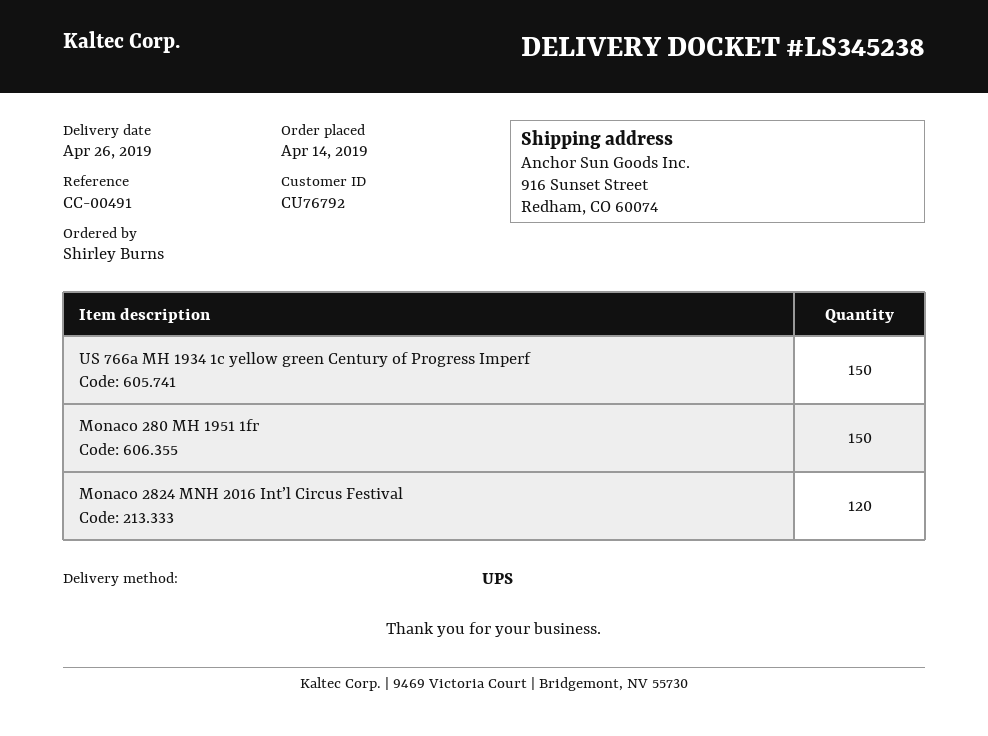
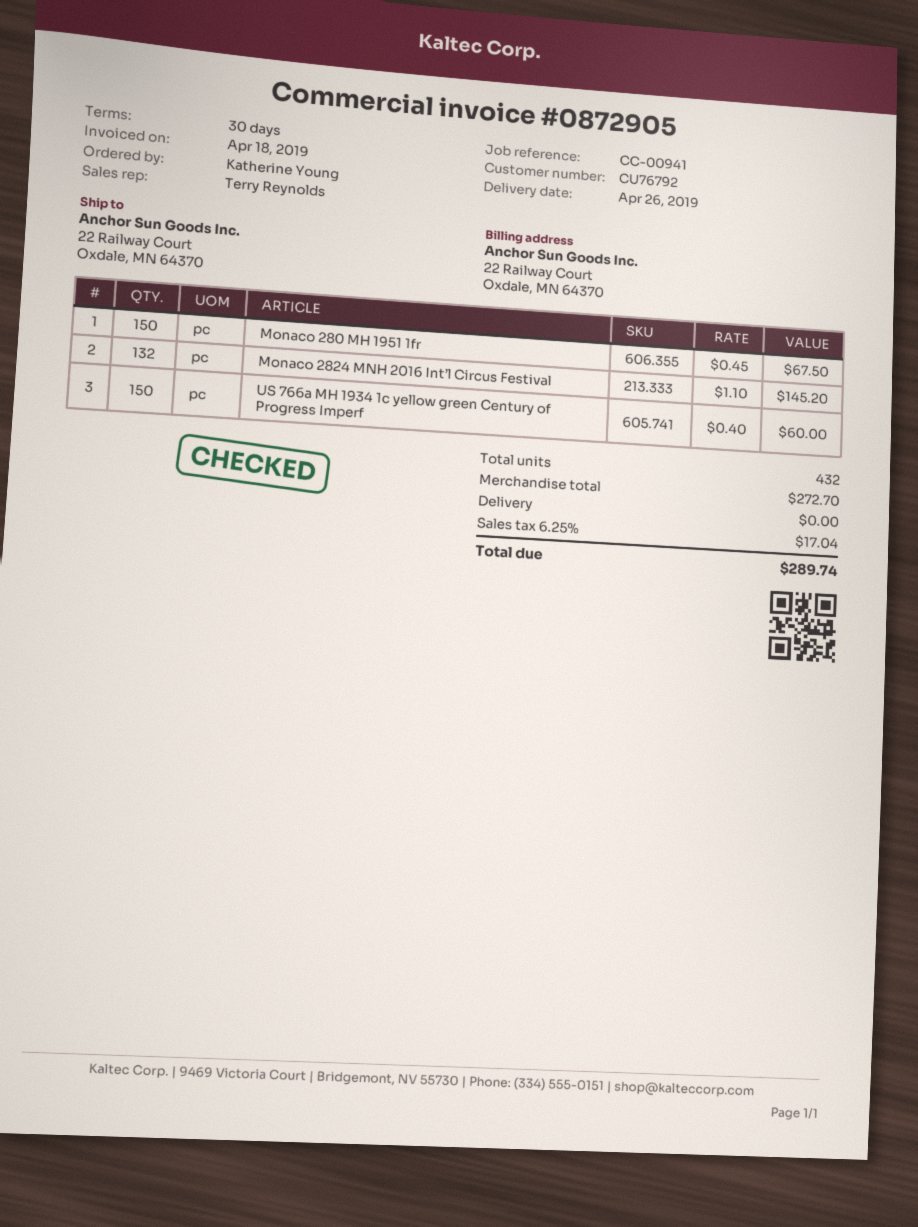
reference: CC-00491 -> CC-00941
ordered by: Shirley Burns -> Katherine Young
ship to: 916 Sunset Street, Redham, CO 60074 -> 22 Railway Court, Oxdale, MN 64370
Monaco 2824 MNH 2016 Int’l Circus Festival: 120 -> 132

